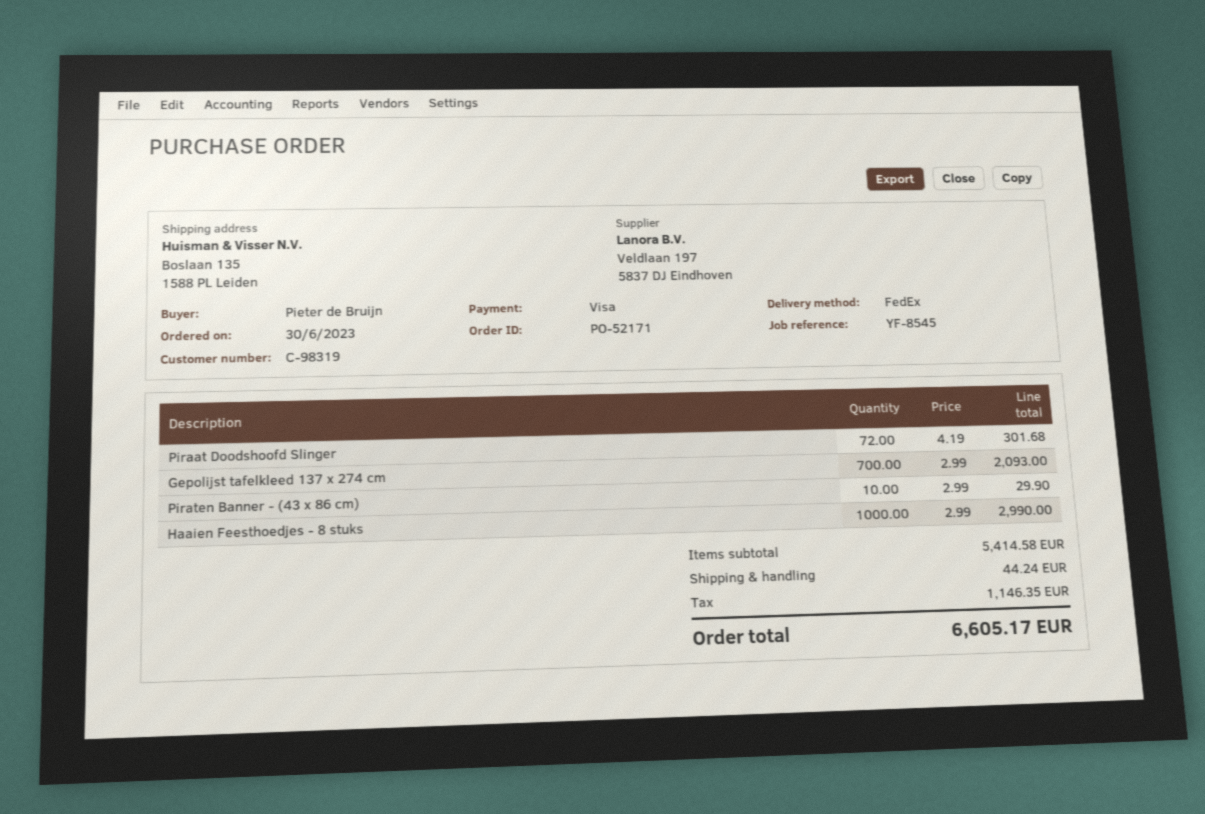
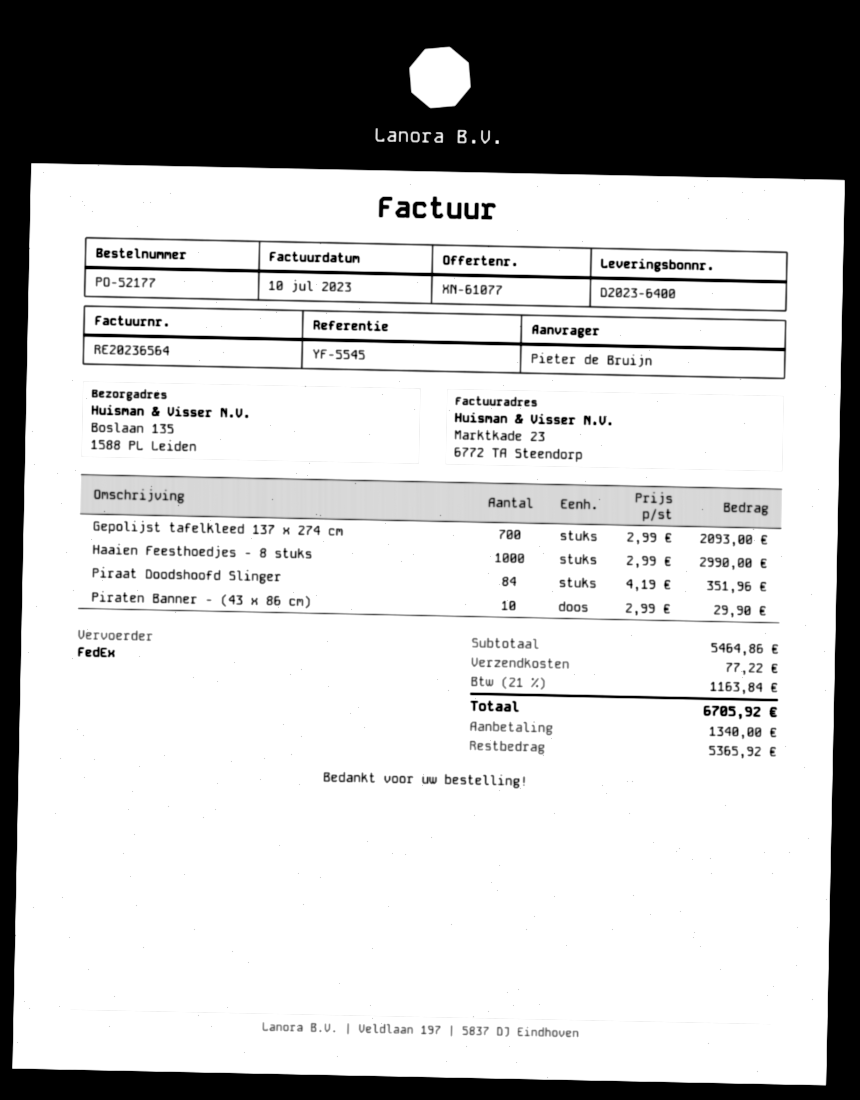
order number: PO-52171 -> PO-52177
reference: YF-8545 -> YF-5545
Piraat Doodshoofd Slinger: 72 x 4.19 = 301.68 -> 84 x 4.19 = 351.96
subtotal: 5414.58 -> 5464.86
shipping: 44.24 -> 77.22
tax: 1146.35 -> 1163.84
total: 6605.17 -> 6705.92

